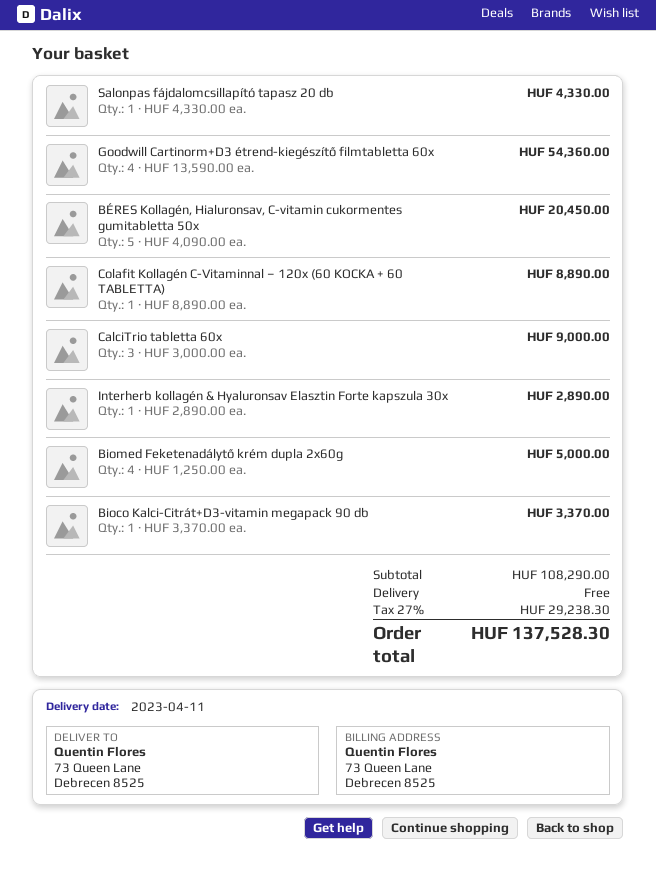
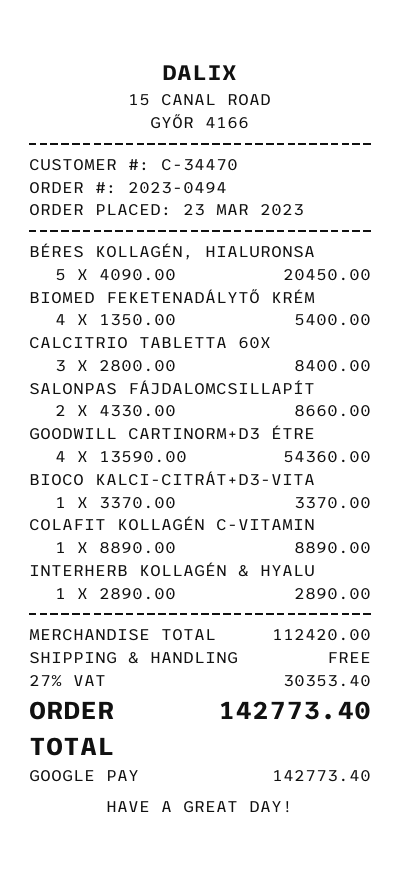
Salonpas fájdalomcsillapító tapasz 20 db: 1 x 4330.00 = 4330.00 -> 2 x 4330.00 = 8660.00
CalciTrio tabletta 60x: 3 x 3000.00 = 9000.00 -> 3 x 2800.00 = 8400.00
Biomed Feketenadálytő krém dupla 2x60g: 4 x 1250.00 = 5000.00 -> 4 x 1350.00 = 5400.00
subtotal: 108290.00 -> 112420.00
tax: 27% = 29238.30 -> 27% = 30353.40
total: 137528.30 -> 142773.40

